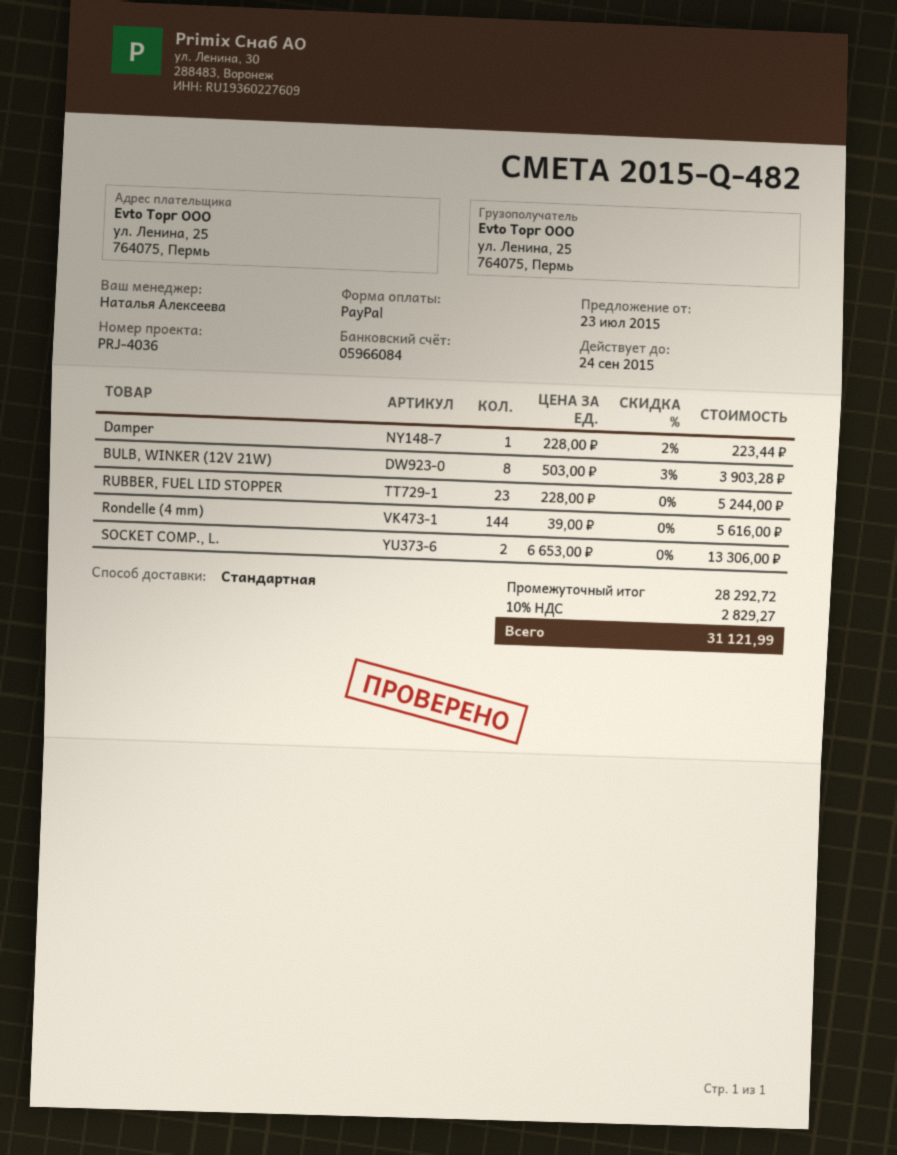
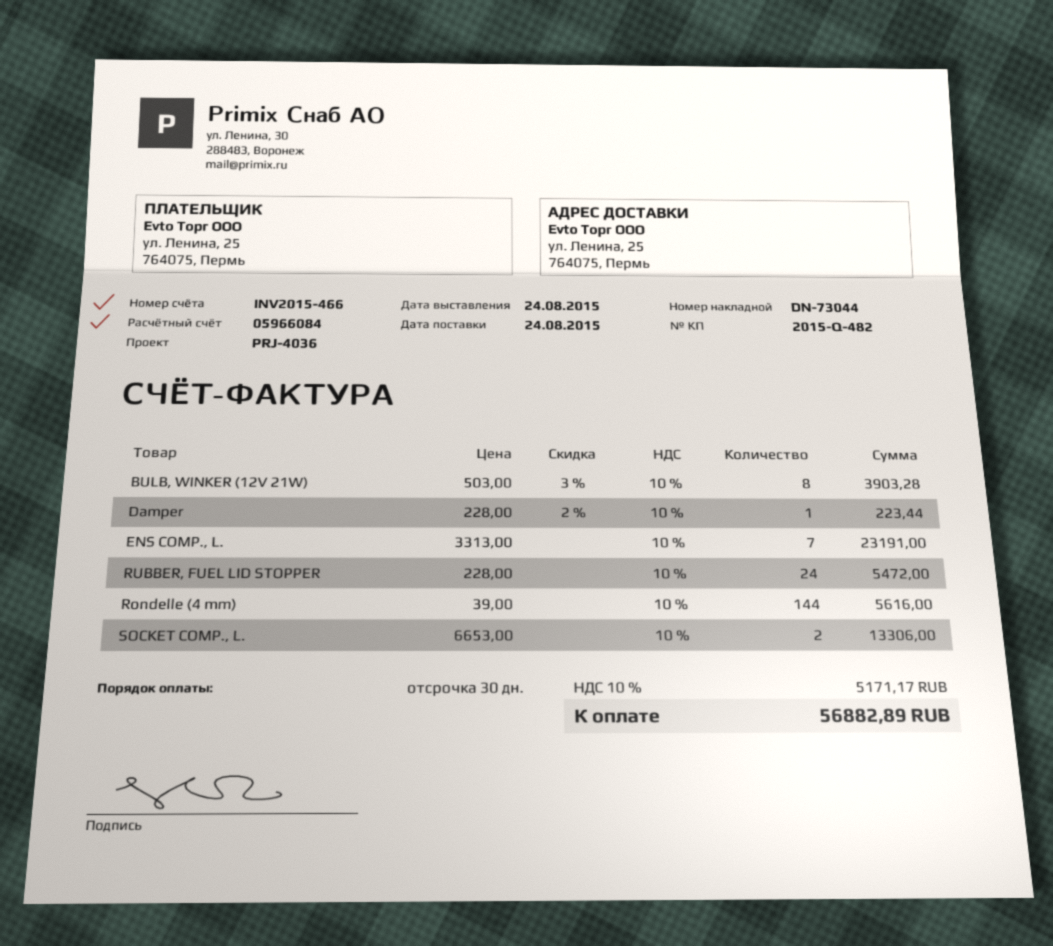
RUBBER, FUEL LID STOPPER: 23 x 228.00 = 5244.00 -> 24 x 228.00 = 5472.00
ENS COMP., L.: none -> 7 x 3313.00 = 23191.00
tax: 10% = 2829.27 -> 10% = 5171.17
total: 31121.99 -> 56882.89

